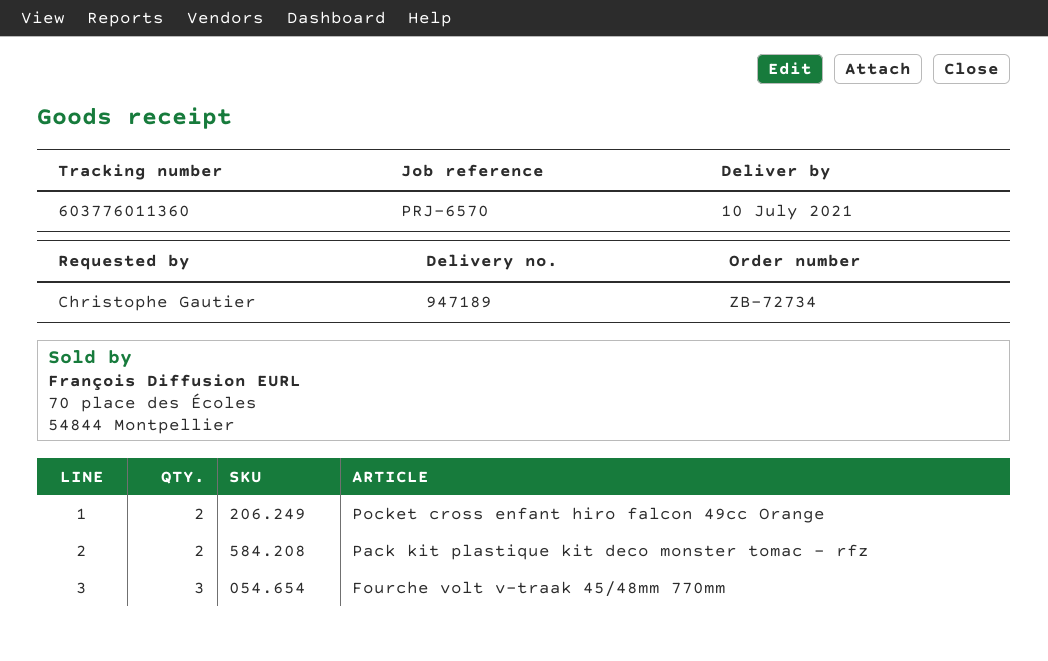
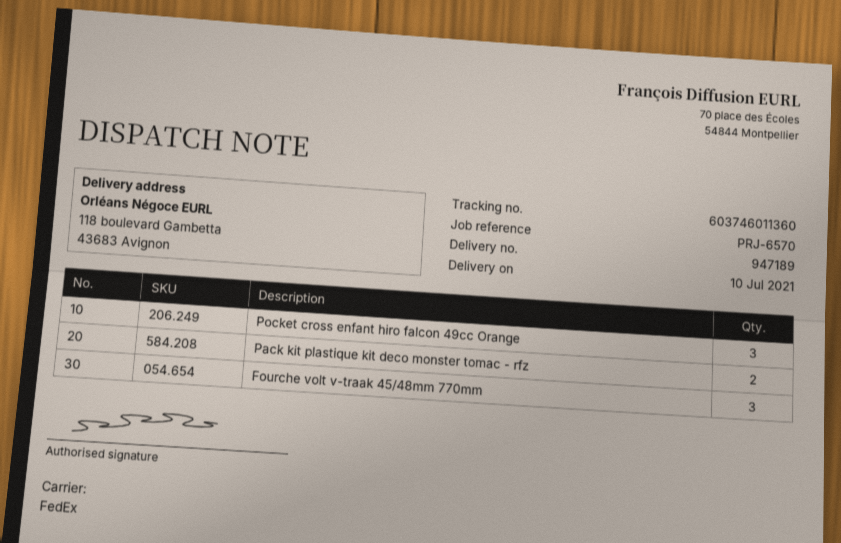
tracking number: 603776011360 -> 603746011360
Pocket cross enfant hiro falcon 49cc Orange: 2 -> 3

